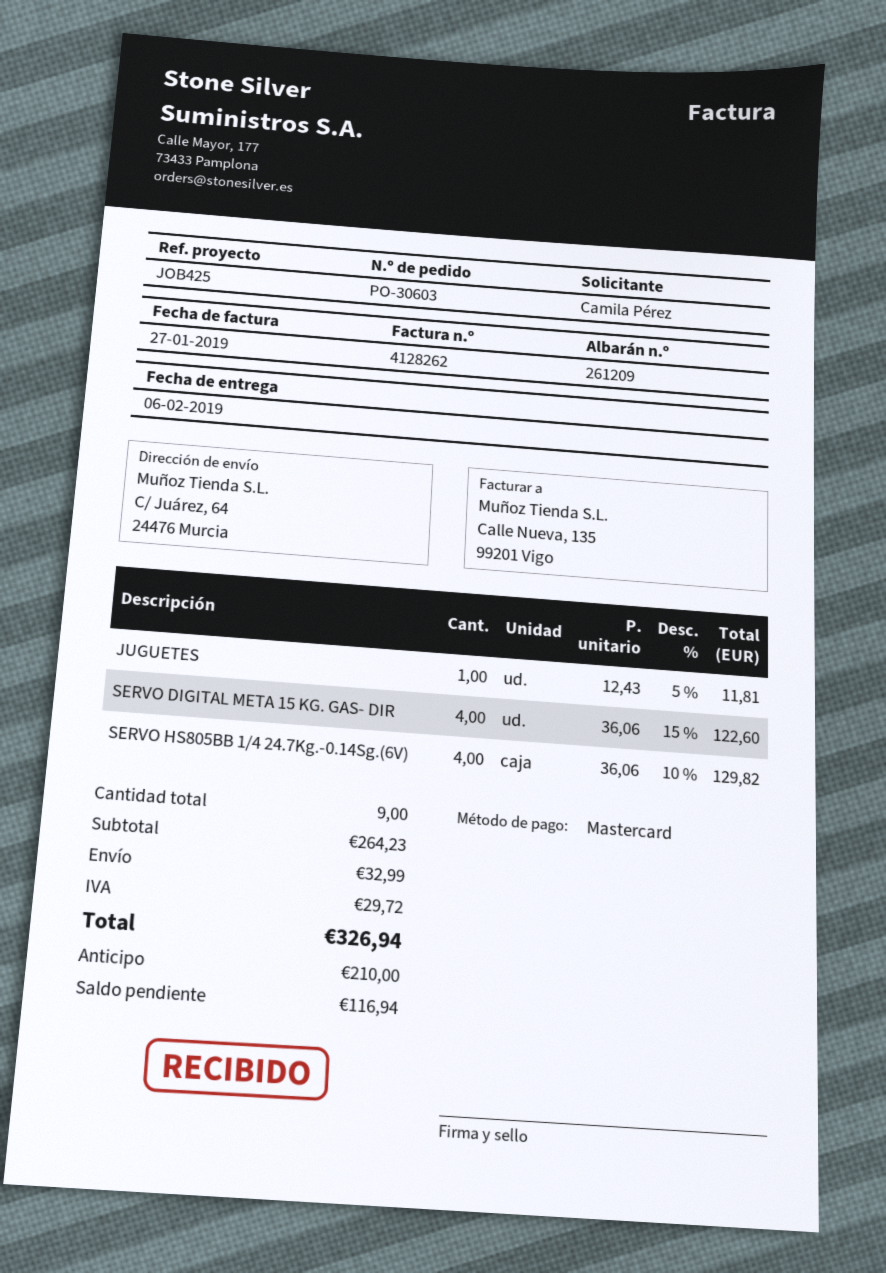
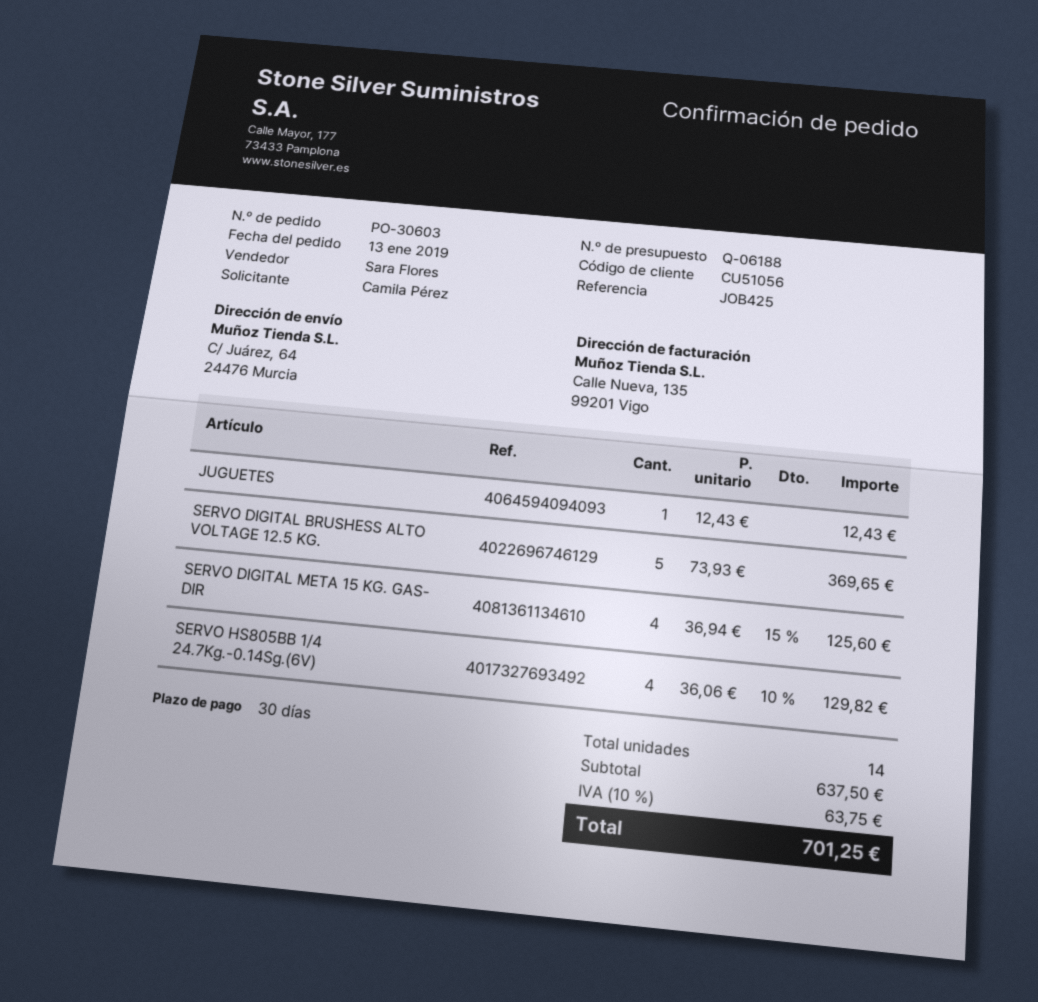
JUGUETES: 1 x 12.43 - 5% = 11.81 -> 1 x 12.43 = 12.43
SERVO DIGITAL META 15 KG. GAS- DIR: 4 x 36.06 - 15% = 122.60 -> 4 x 36.94 - 15% = 125.60
SERVO DIGITAL BRUSHESS ALTO VOLTAGE 12.5 KG.: none -> 5 x 73.93 = 369.65
total quantity: 9 -> 14
subtotal: 264.23 -> 637.50
shipping: 32.99 -> none
tax: 29.72 -> 63.75
total: 326.94 -> 701.25

